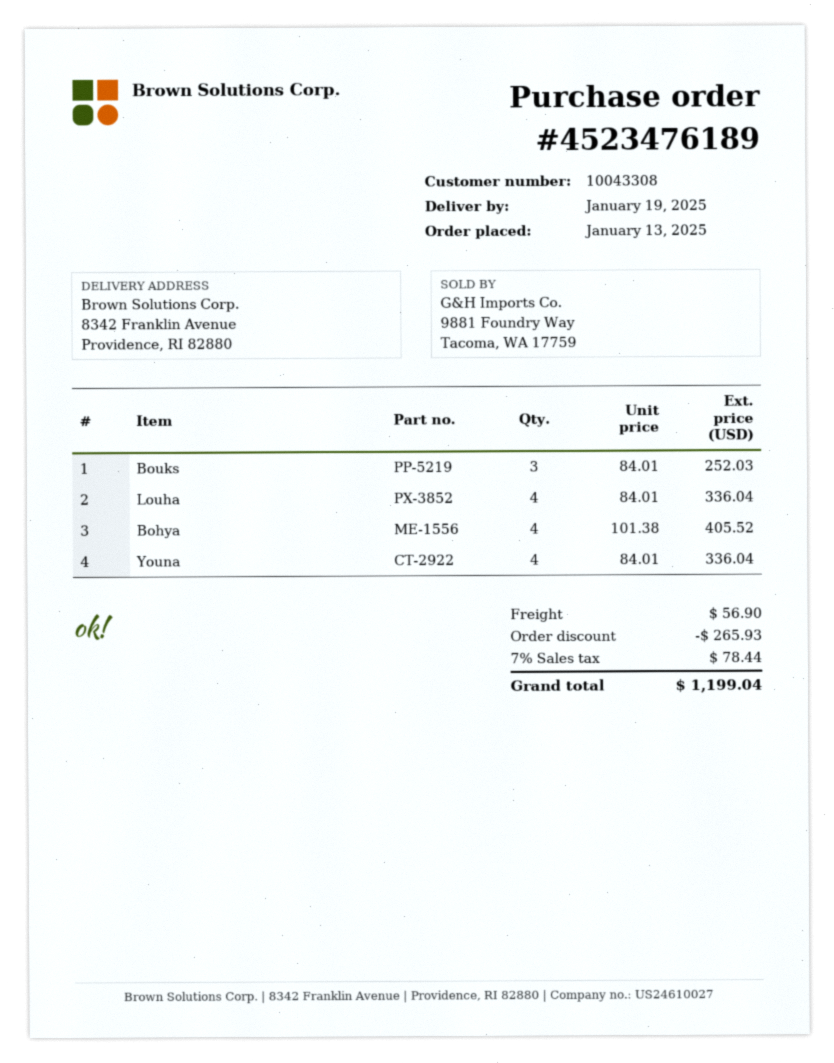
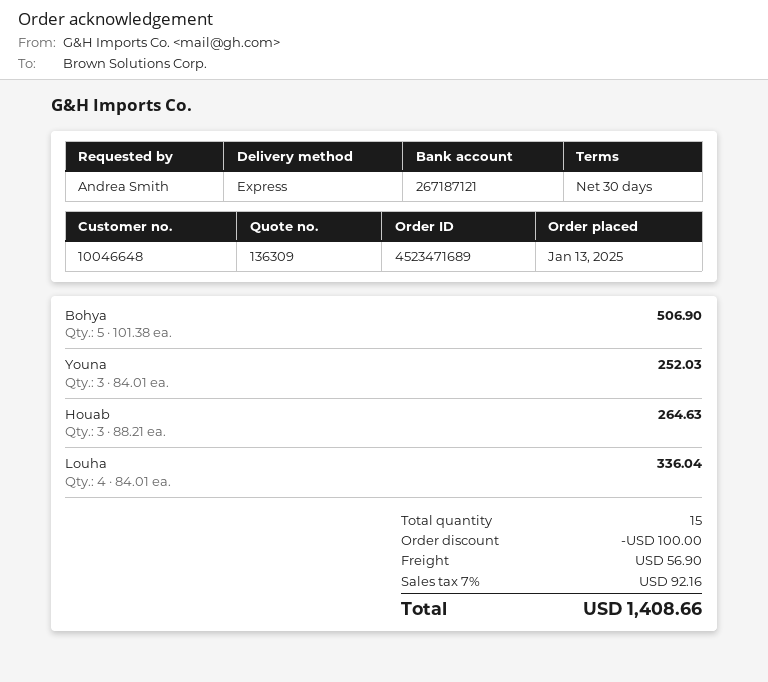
order number: 4523476189 -> 4523471689
customer number: 10043308 -> 10046648
Bouks: 3 x 84.01 = 252.03 -> none
Bohya: 4 x 101.38 = 405.52 -> 5 x 101.38 = 506.90
Youna: 4 x 84.01 = 336.04 -> 3 x 84.01 = 252.03
Houab: none -> 3 x 88.21 = 264.63
discount: 265.93 -> 100.00
tax: 7% = 78.44 -> 7% = 92.16
total: 1199.04 -> 1408.66

